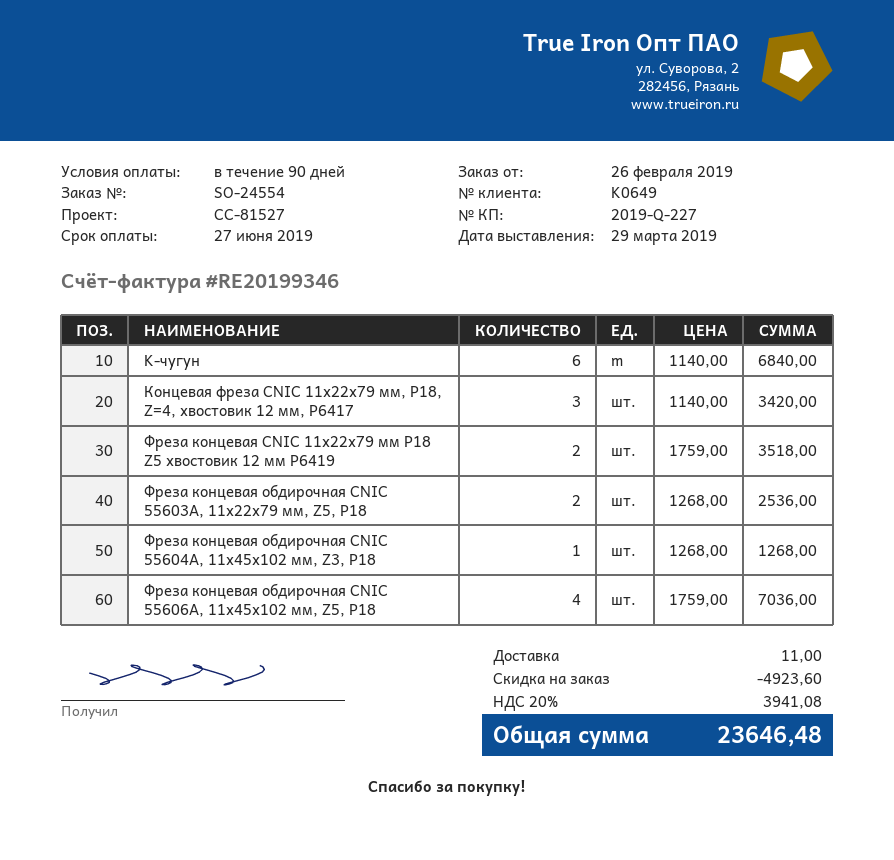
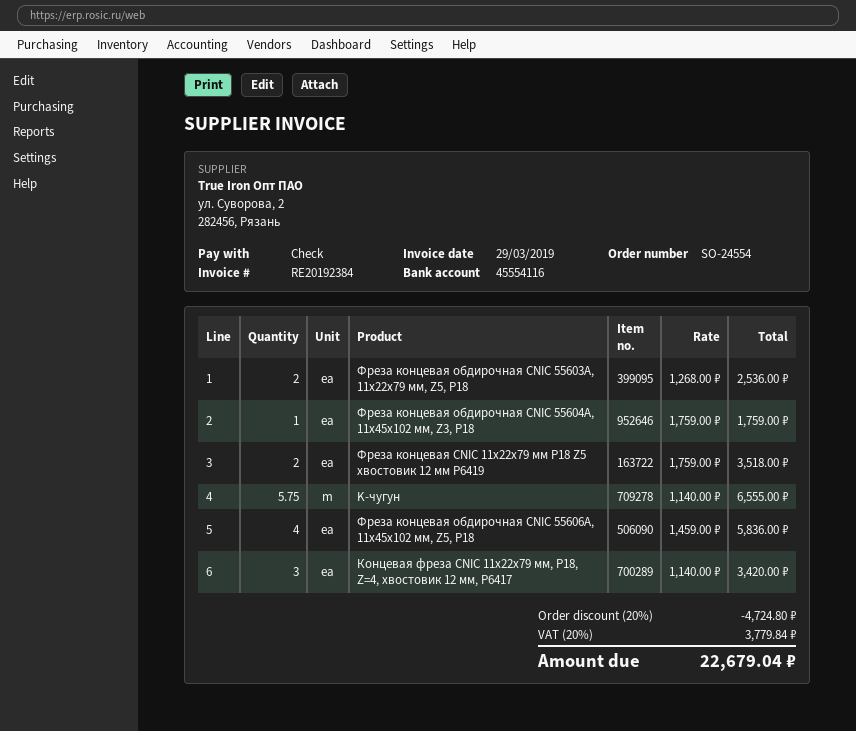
invoice number: RE20199346 -> RE20192384
K-чугун: 6 x 1140.00 = 6840.00 -> 5.75 x 1140.00 = 6555.00
Фреза концевая обдирочная CNIC 55604А, 11x45x102 мм, Z3, Р18: 1 x 1268.00 = 1268.00 -> 1 x 1759.00 = 1759.00
Фреза концевая обдирочная CNIC 55606А, 11x45x102 мм, Z5, Р18: 4 x 1759.00 = 7036.00 -> 4 x 1459.00 = 5836.00
discount: 4923.60 -> 4724.80
shipping: 11.00 -> none
tax: 20% = 3941.08 -> 20% = 3779.84
total: 23646.48 -> 22679.04

